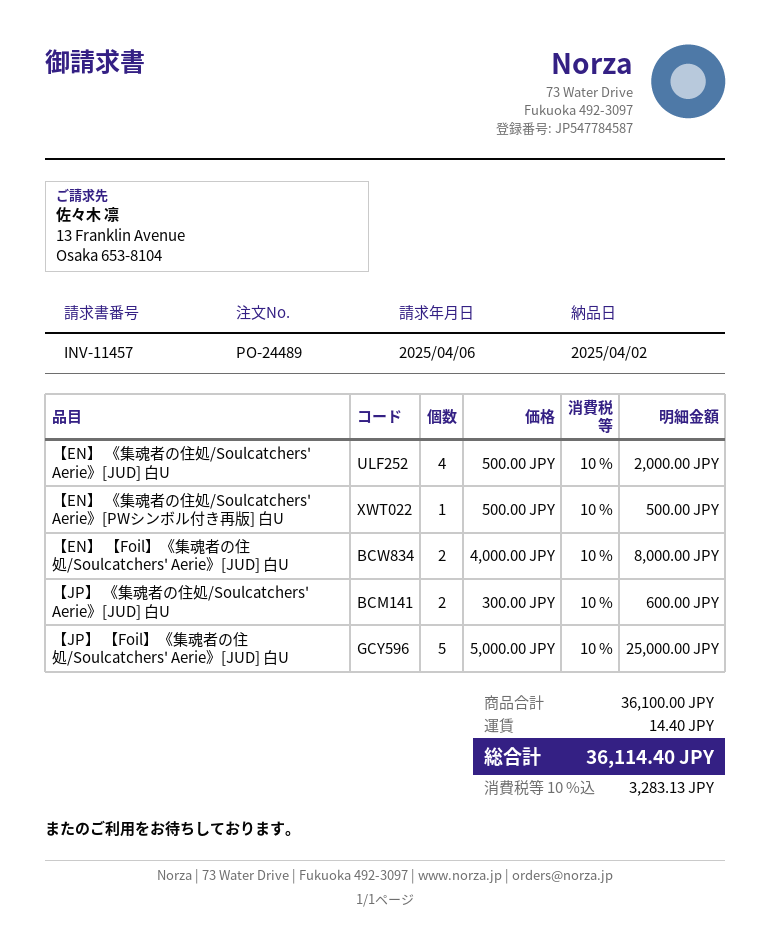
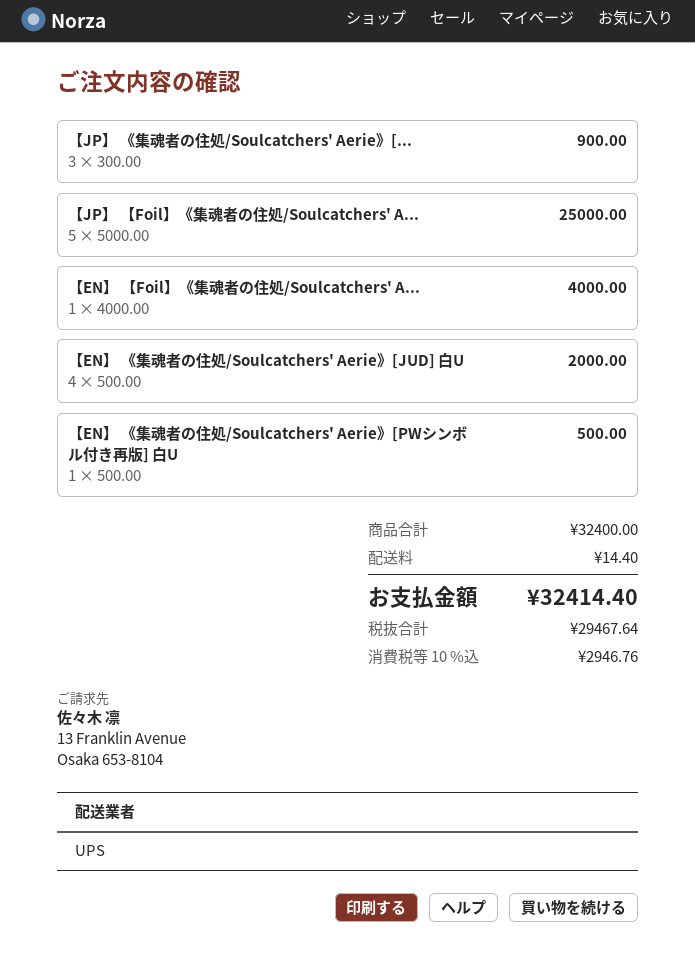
【EN】 【Foil】《集魂者の住処/Soulcatchers' Aerie》[JUD] 白U: 2 x 4000.00 = 8000.00 -> 1 x 4000.00 = 4000.00
【JP】 《集魂者の住処/Soulcatchers' Aerie》[JUD] 白U: 2 x 300.00 = 600.00 -> 3 x 300.00 = 900.00
subtotal: 36100.00 -> 32400.00
tax: 10% = 3283.13 -> 10% = 2946.76
total: 36114.40 -> 32414.40

